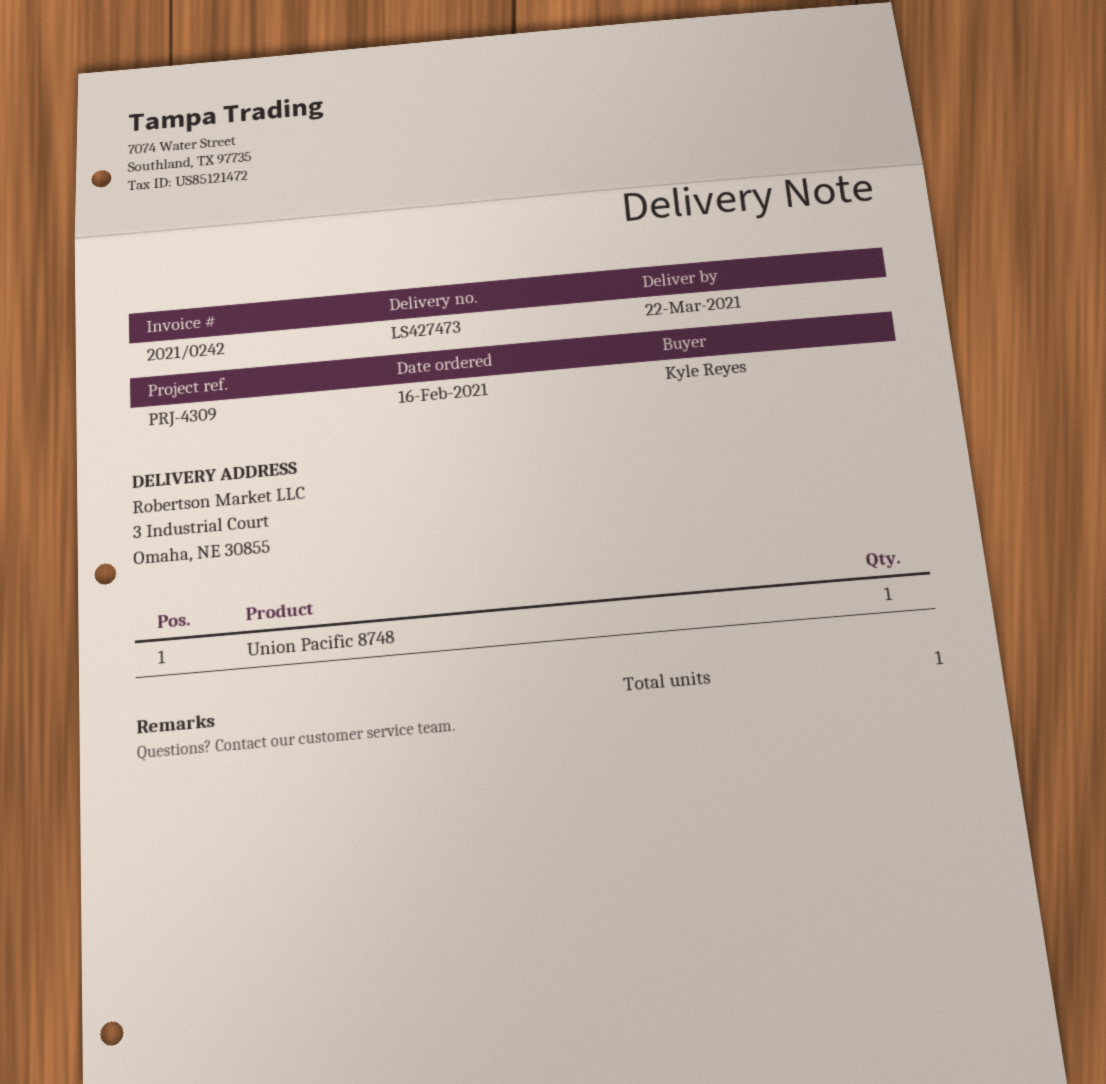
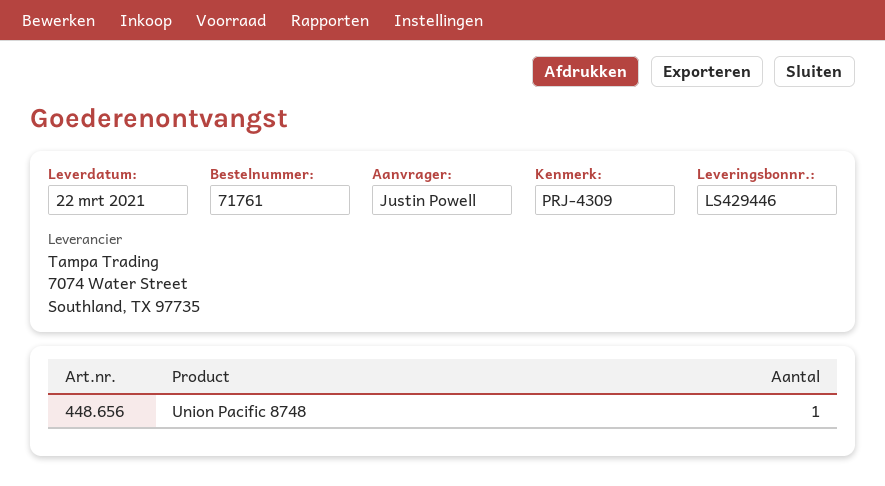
delivery note number: LS427473 -> LS429446
ordered by: Kyle Reyes -> Justin Powell

